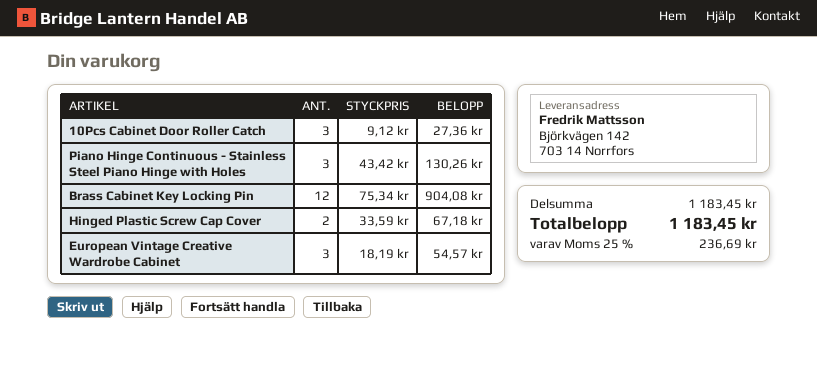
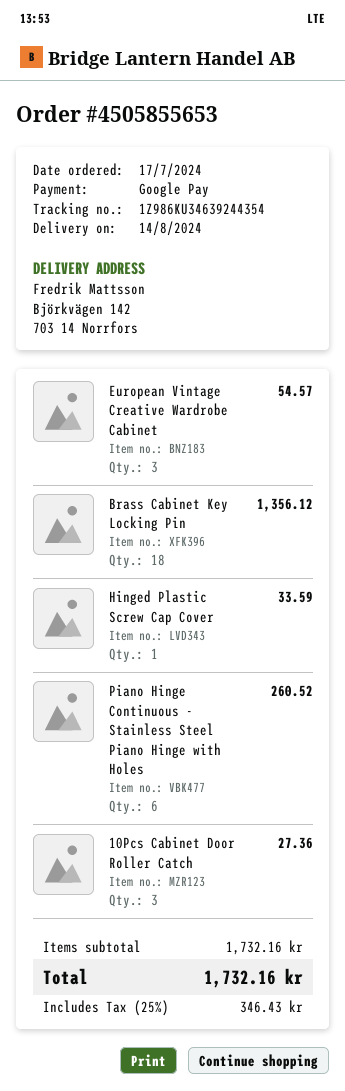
Piano Hinge Continuous - Stainless Steel Piano Hinge with Holes: 3 for 130.26 -> 6 for 260.52
Brass Cabinet Key Locking Pin: 12 for 904.08 -> 18 for 1356.12
Hinged Plastic Screw Cap Cover: 2 for 67.18 -> 1 for 33.59
subtotal: 1183.45 -> 1732.16
tax: 25% = 236.69 -> 25% = 346.43
total: 1183.45 -> 1732.16

